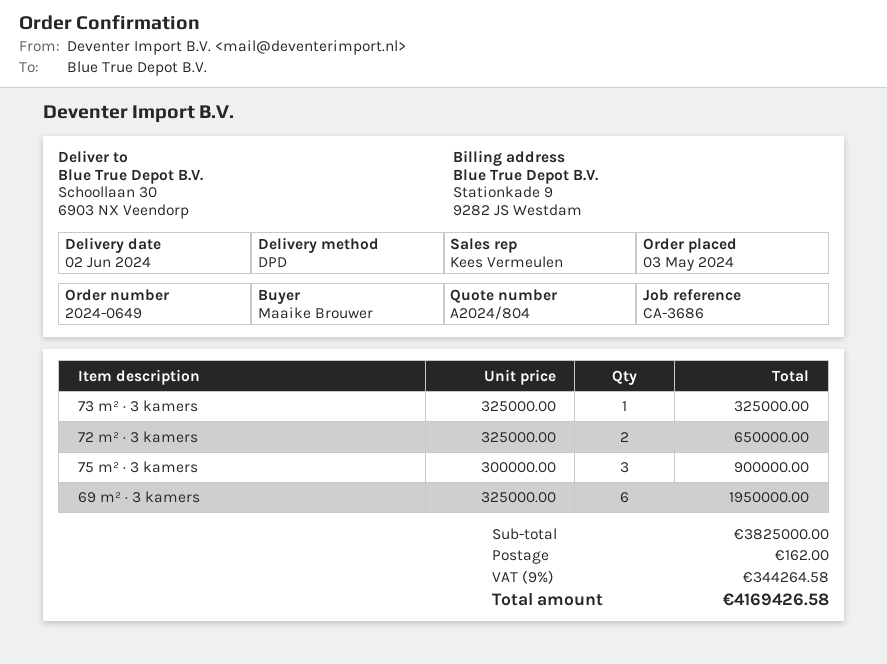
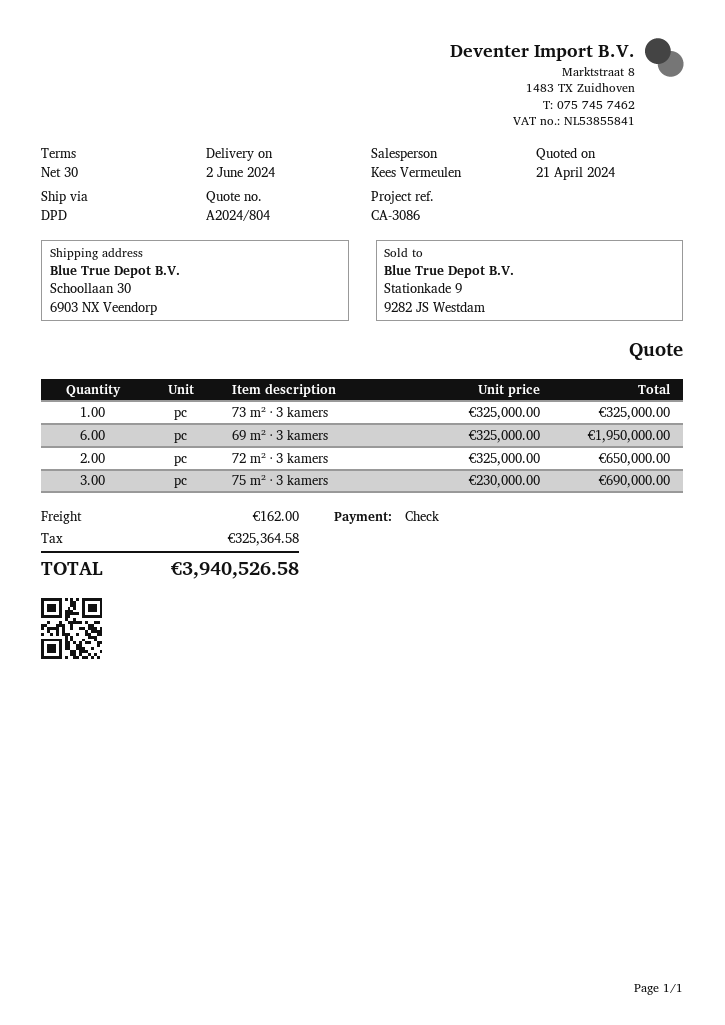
reference: CA-3686 -> CA-3086
75 m² · 3 kamers: 3 x 300000.00 = 900000.00 -> 3 x 230000.00 = 690000.00
tax: 344264.58 -> 325364.58
total: 4169426.58 -> 3940526.58

